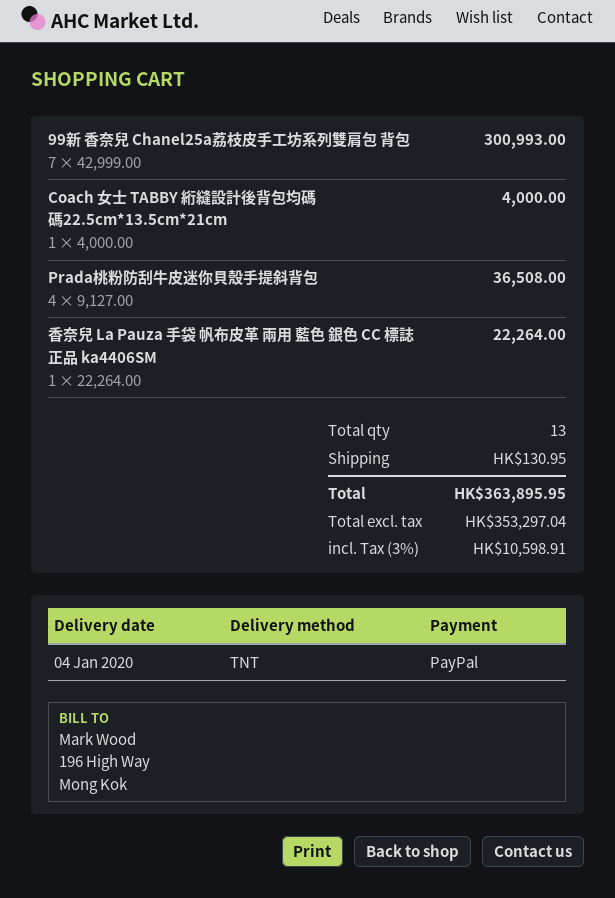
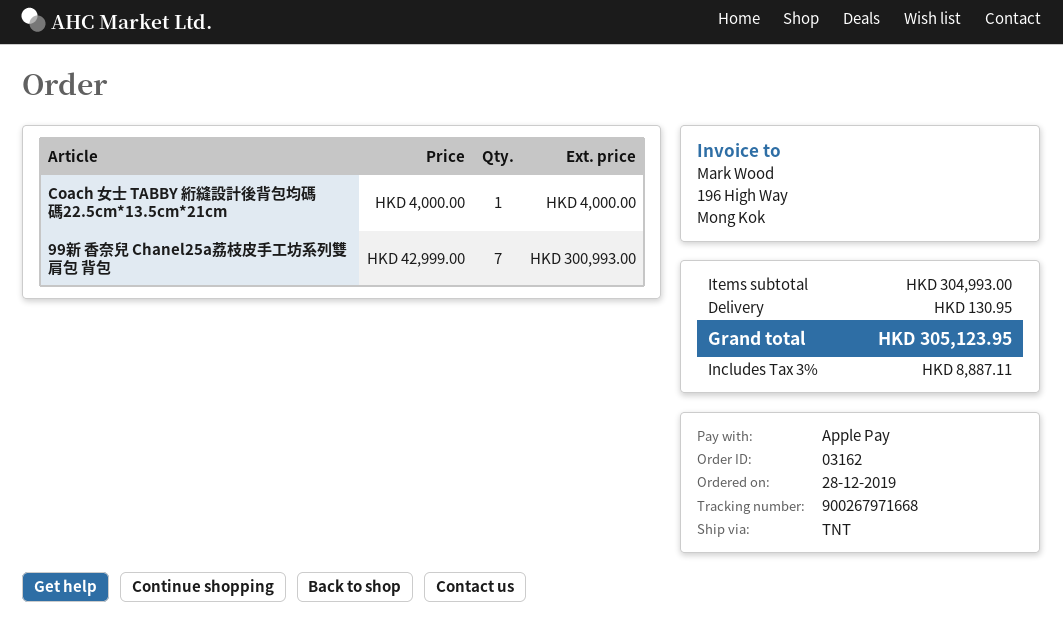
payment method: PayPal -> Apple Pay
Prada桃粉防刮牛皮迷你貝殼手提斜背包: 4 x 9127.00 = 36508.00 -> none
香奈兒 La Pauza 手袋 帆布皮革 兩用 藍色 銀色 CC 標誌 正品 ka4406SM: 1 x 22264.00 = 22264.00 -> none
tax: 3% = 10598.91 -> 3% = 8887.11
total: 363895.95 -> 305123.95

